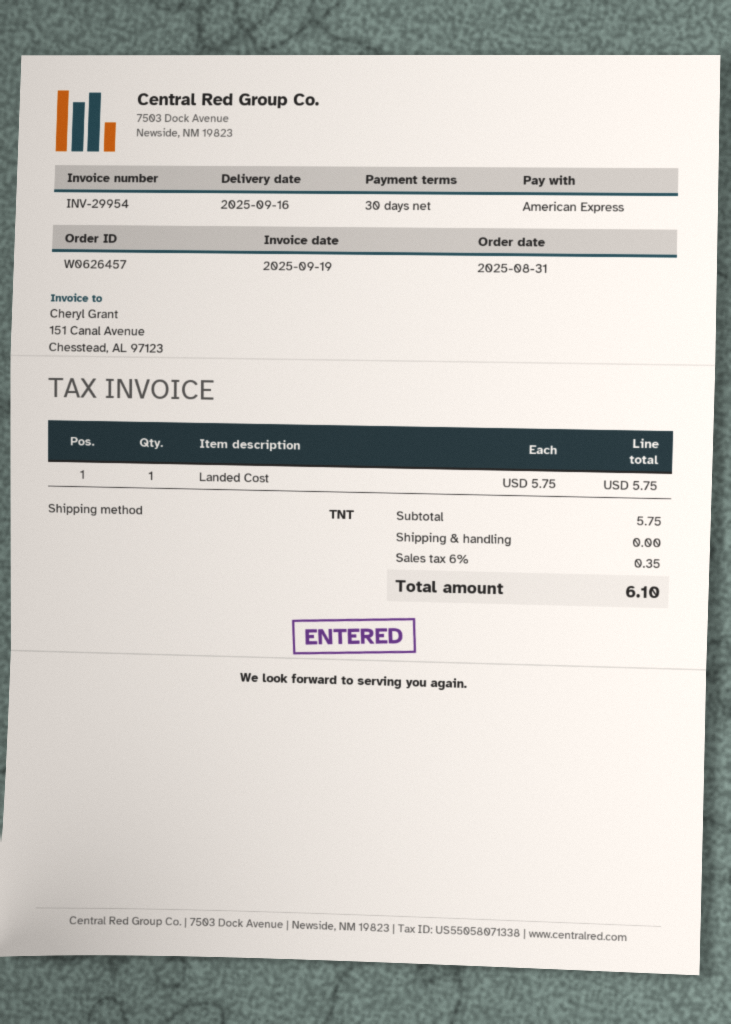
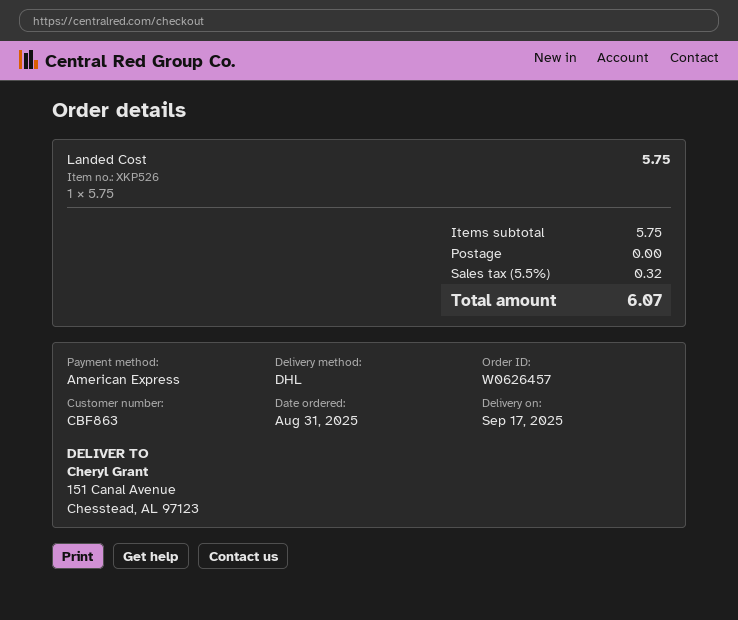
delivery date: 2025-09-16 -> 2025-09-17
shipping method: TNT -> DHL
tax: 6% = 0.35 -> 5.5% = 0.32
total: 6.10 -> 6.07

